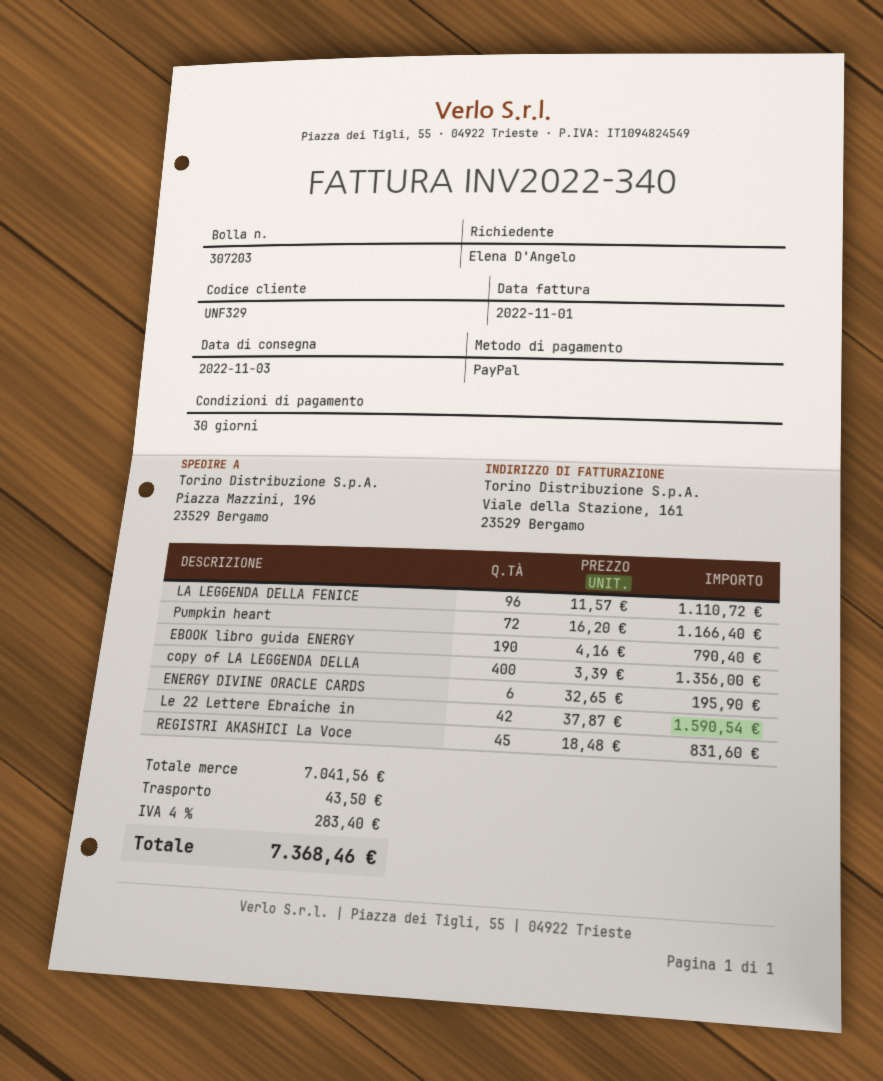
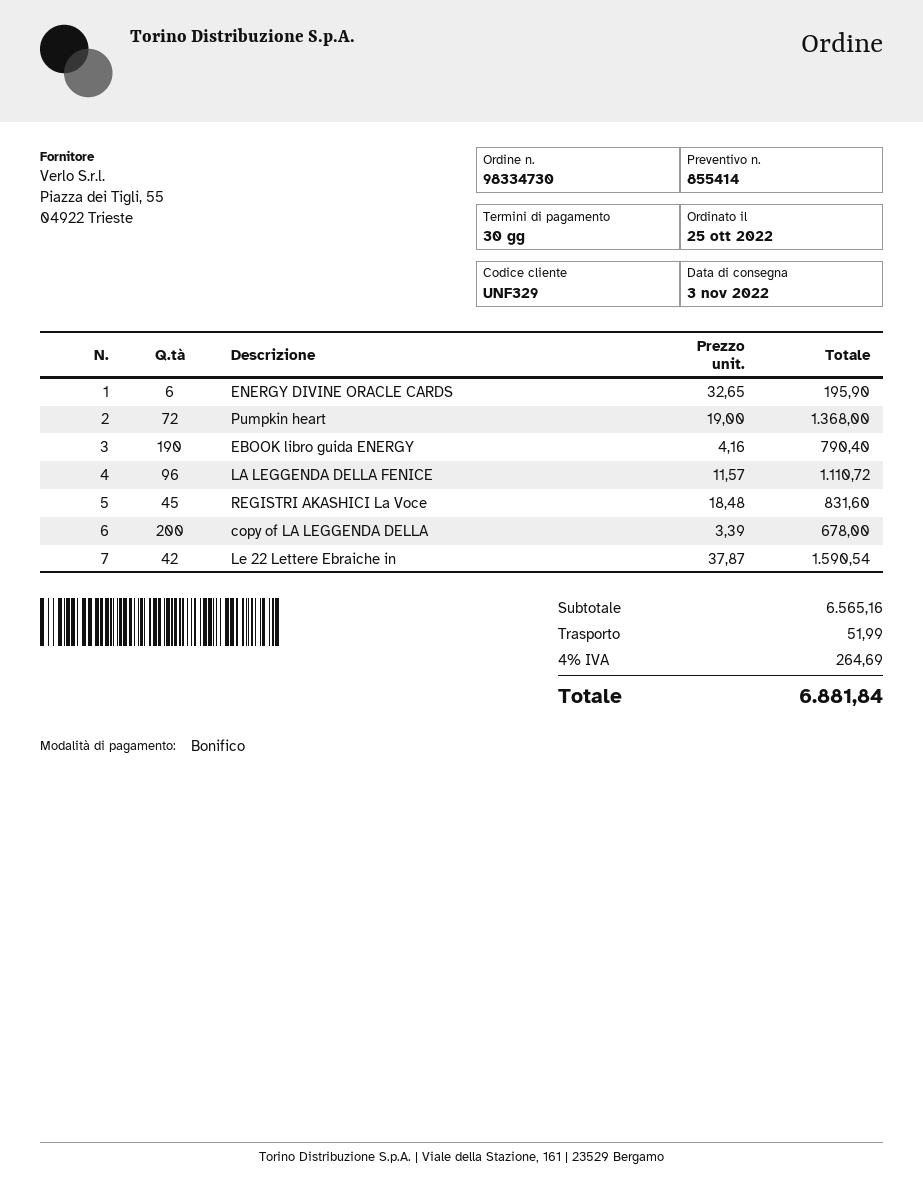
payment method: PayPal -> bank transfer
Pumpkin heart: 72 x 16.20 = 1166.40 -> 72 x 19.00 = 1368.00
copy of LA LEGGENDA DELLA: 400 x 3.39 = 1356.00 -> 200 x 3.39 = 678.00
subtotal: 7041.56 -> 6565.16
shipping: 43.50 -> 51.99
tax: 4% = 283.40 -> 4% = 264.69
total: 7368.46 -> 6881.84

